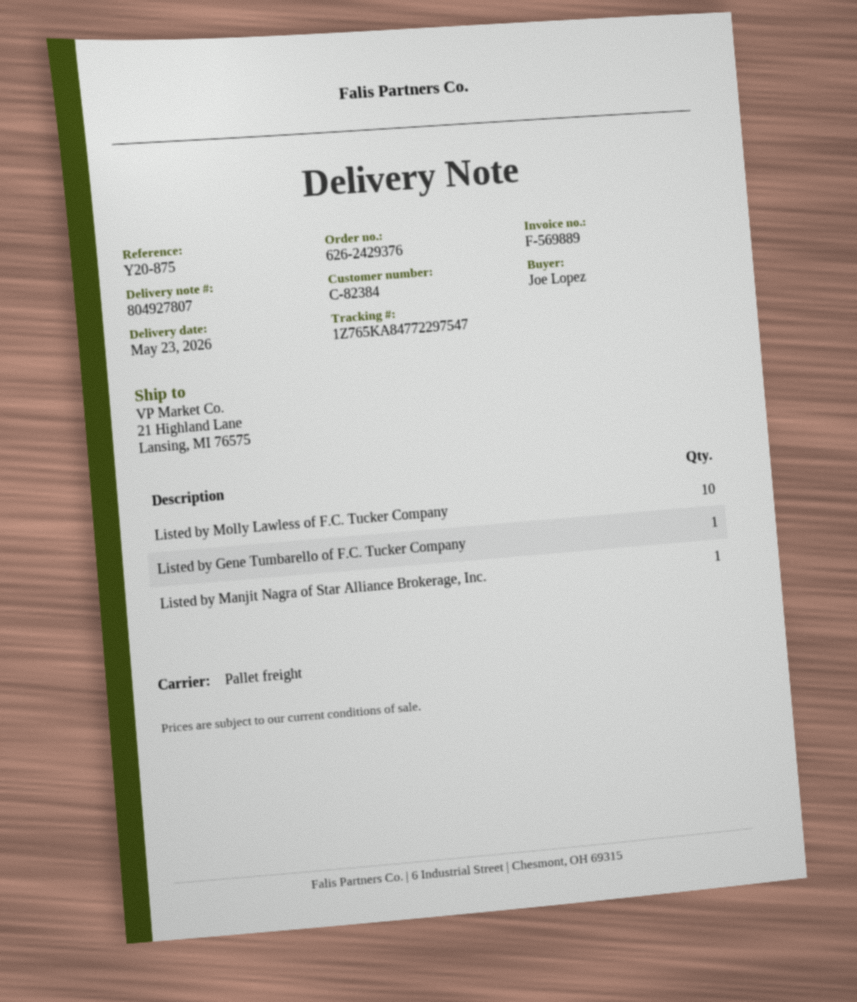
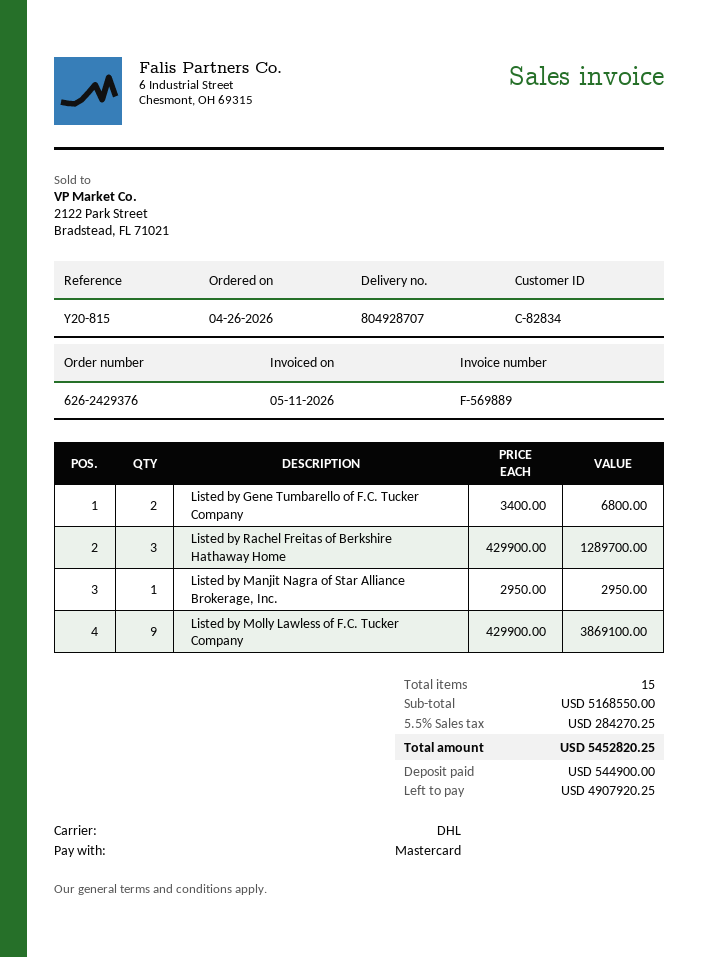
delivery note number: 804927807 -> 804928707
customer number: C-82384 -> C-82834
reference: Y20-875 -> Y20-815
shipping method: pallet freight -> DHL
Listed by Molly Lawless of F.C. Tucker Company: 10 -> 9
Listed by Gene Tumbarello of F.C. Tucker Company: 1 -> 2
Listed by Rachel Freitas of Berkshire Hathaway Home: none -> 3

